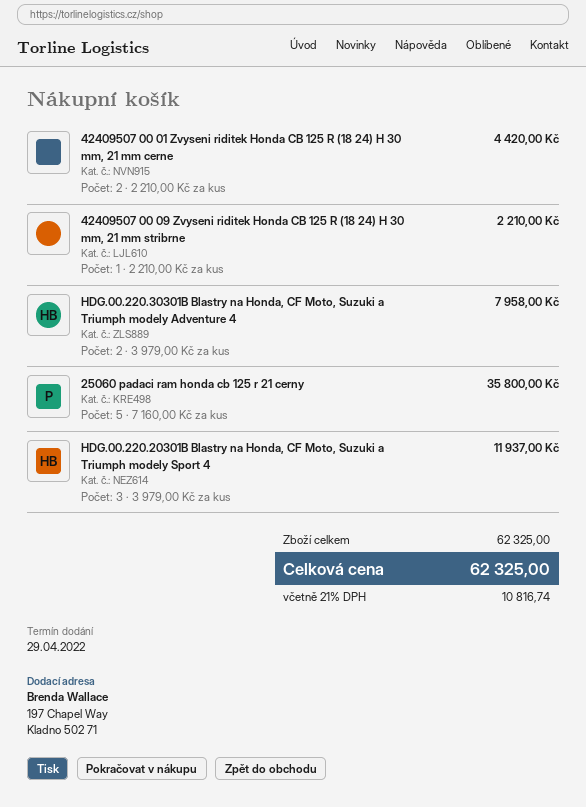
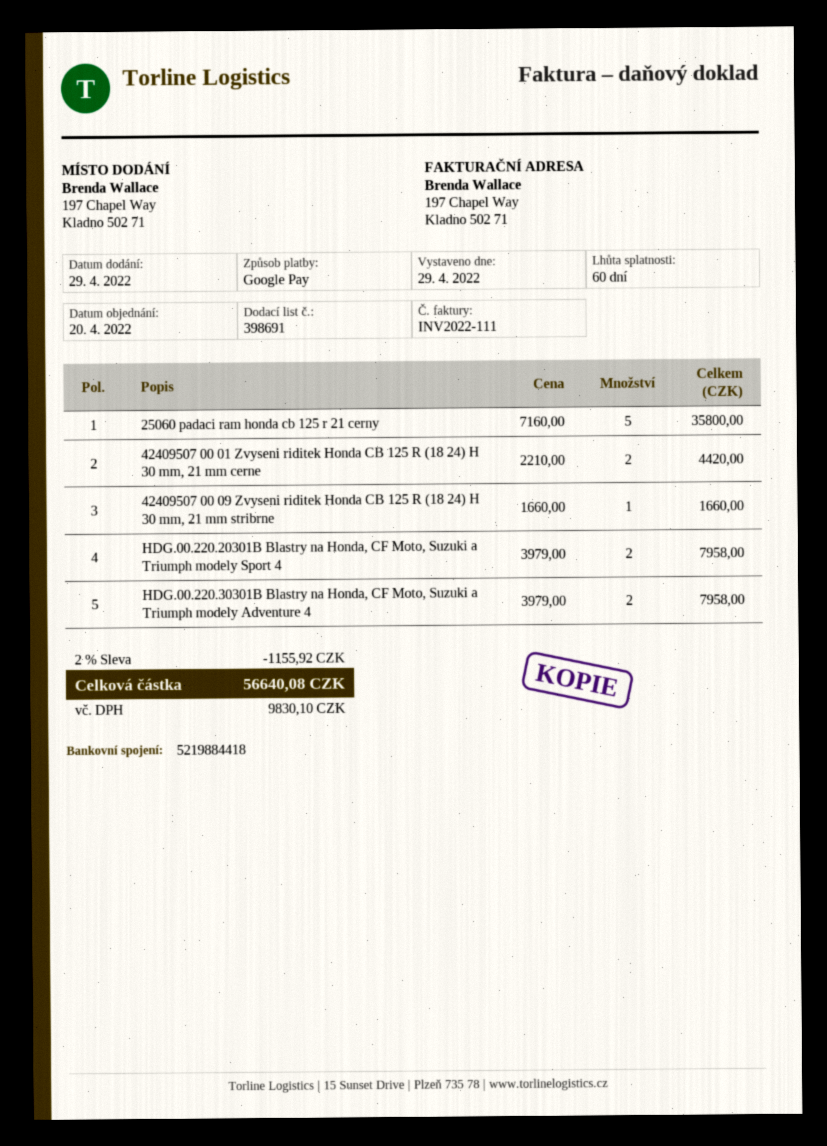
42409507 00 09 Zvyseni riditek Honda CB 125 R (18 24) H 30 mm, 21 mm stribrne: 1 x 2210.00 = 2210.00 -> 1 x 1660.00 = 1660.00
HDG.00.220.20301B Blastry na Honda, CF Moto, Suzuki a Triumph modely Sport 4: 3 x 3979.00 = 11937.00 -> 2 x 3979.00 = 7958.00
discount: none -> 2% = 1155.92
tax: 10816.74 -> 9830.10
total: 62325.00 -> 56640.08

